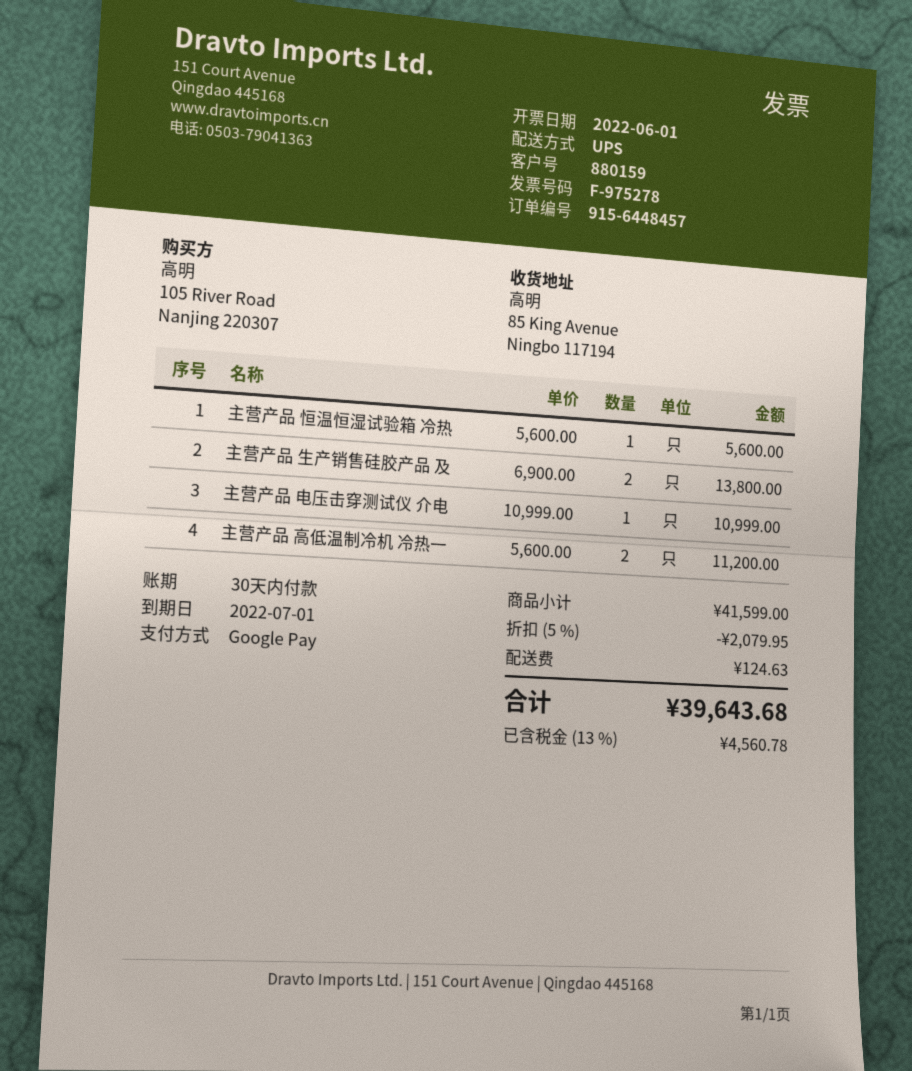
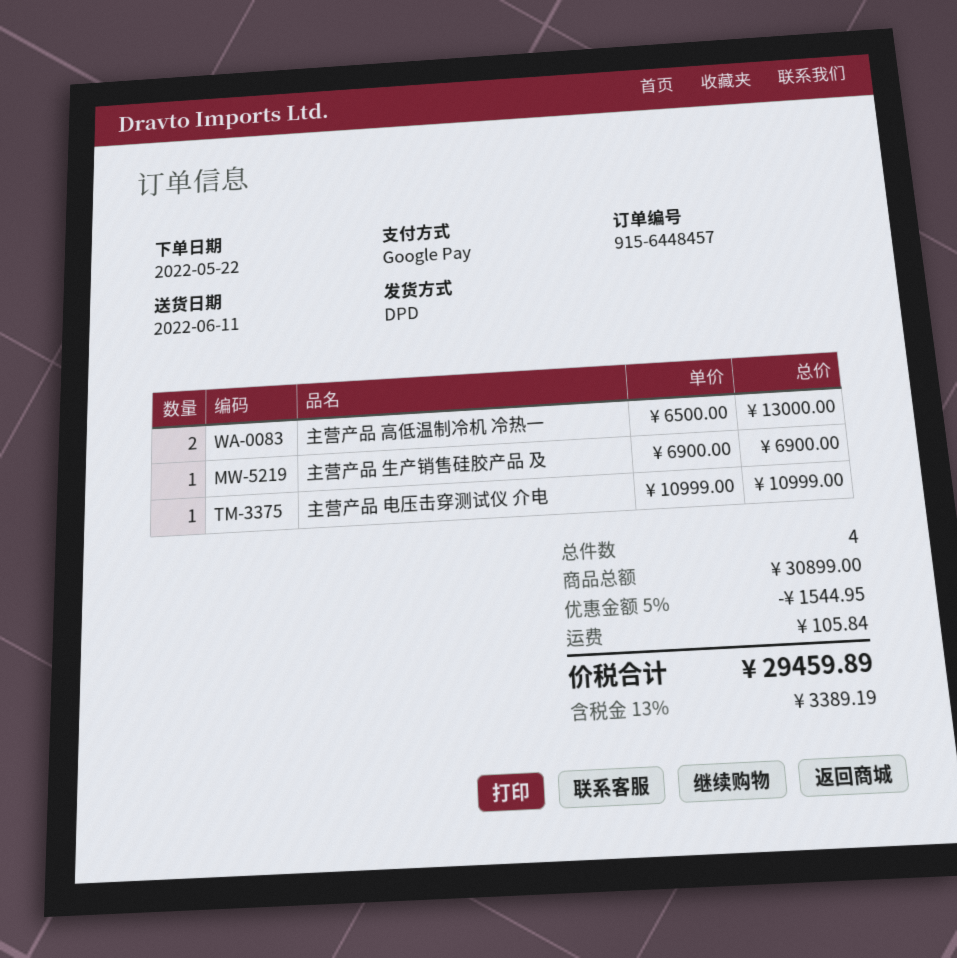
shipping method: UPS -> DPD
主营产品 恒温恒湿试验箱 冷热: 1 x 5600.00 = 5600.00 -> none
主营产品 生产销售硅胶产品 及: 2 x 6900.00 = 13800.00 -> 1 x 6900.00 = 6900.00
主营产品 高低温制冷机 冷热一: 2 x 5600.00 = 11200.00 -> 2 x 6500.00 = 13000.00
subtotal: 41599.00 -> 30899.00
discount: 5% = 2079.95 -> 5% = 1544.95
shipping: 124.63 -> 105.84
tax: 13% = 4560.78 -> 13% = 3389.19
total: 39643.68 -> 29459.89

